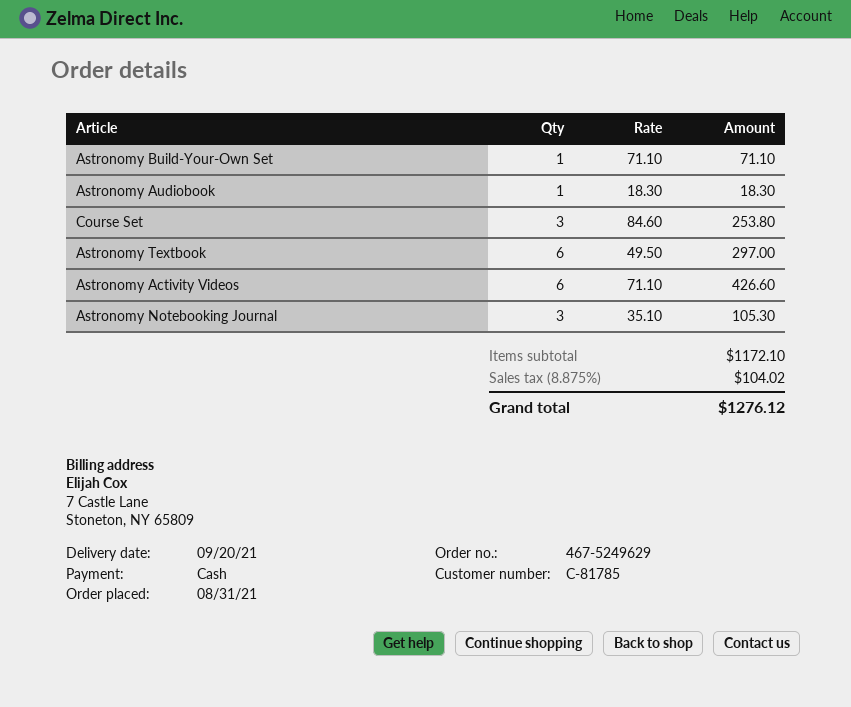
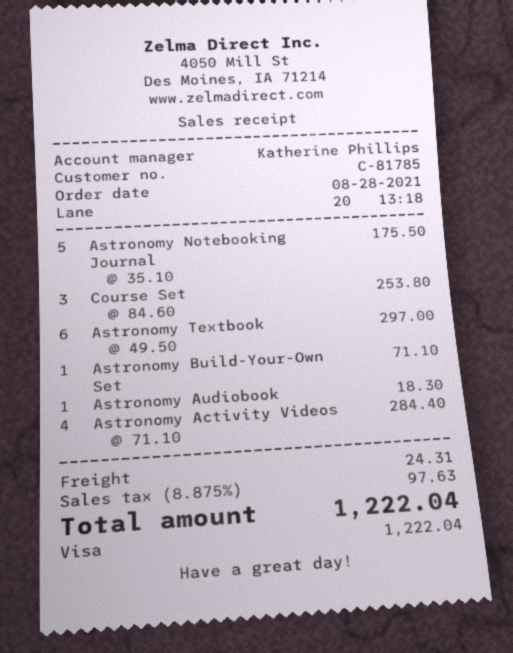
order date: 2021-08-31 -> 2021-08-28
payment method: cash -> Visa
Astronomy Activity Videos: 6 x 71.10 = 426.60 -> 4 x 71.10 = 284.40
Astronomy Notebooking Journal: 3 x 35.10 = 105.30 -> 5 x 35.10 = 175.50
shipping: none -> 24.31
tax: 8.875% = 104.02 -> 8.875% = 97.63
total: 1276.12 -> 1222.04

